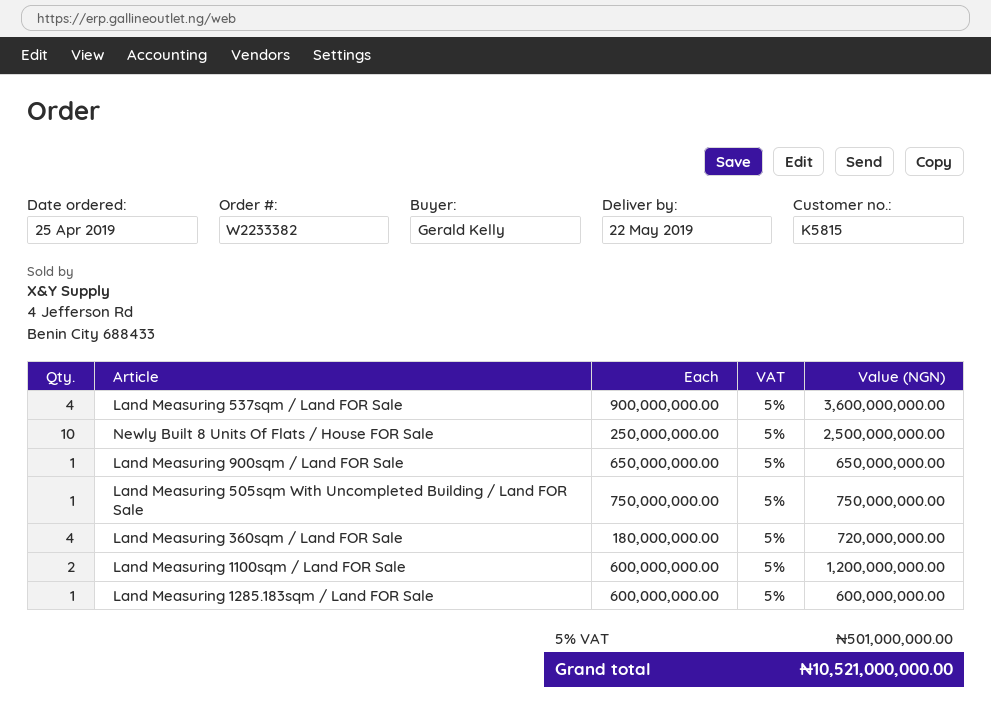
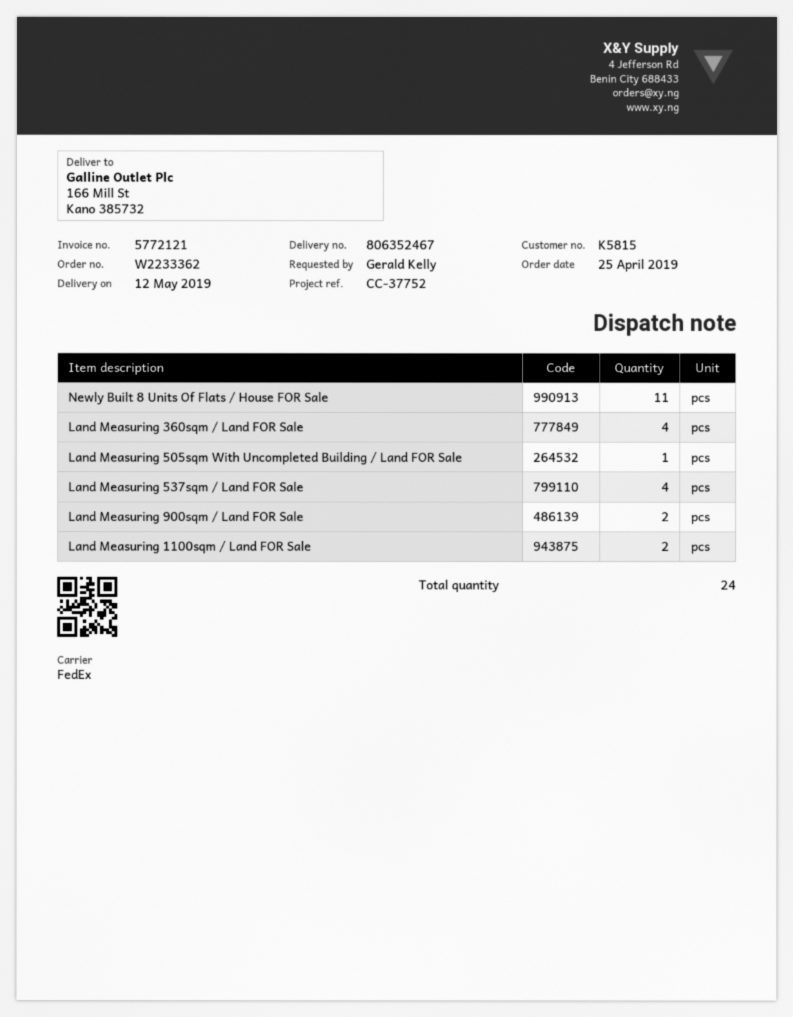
order number: W2233382 -> W2233362
delivery date: 2019-05-22 -> 2019-05-12
Newly Built 8 Units Of Flats / House FOR Sale: 10 -> 11
Land Measuring 900sqm / Land FOR Sale: 1 -> 2
Land Measuring 1285.183sqm / Land FOR Sale: 1 -> none

